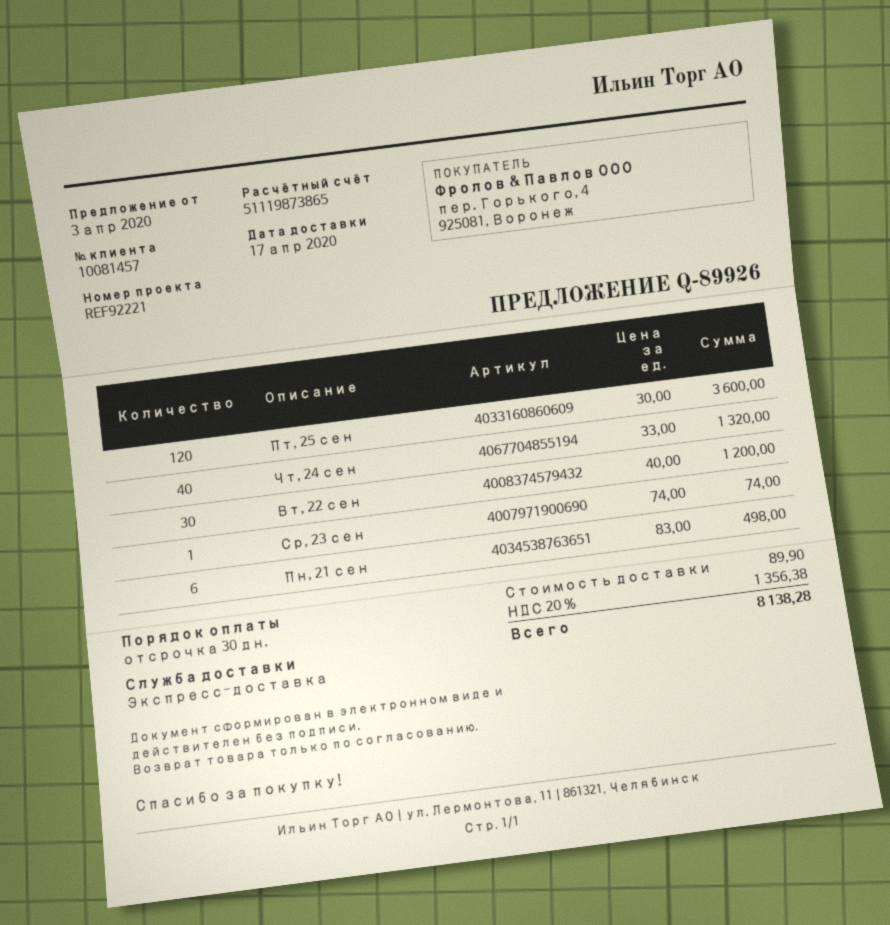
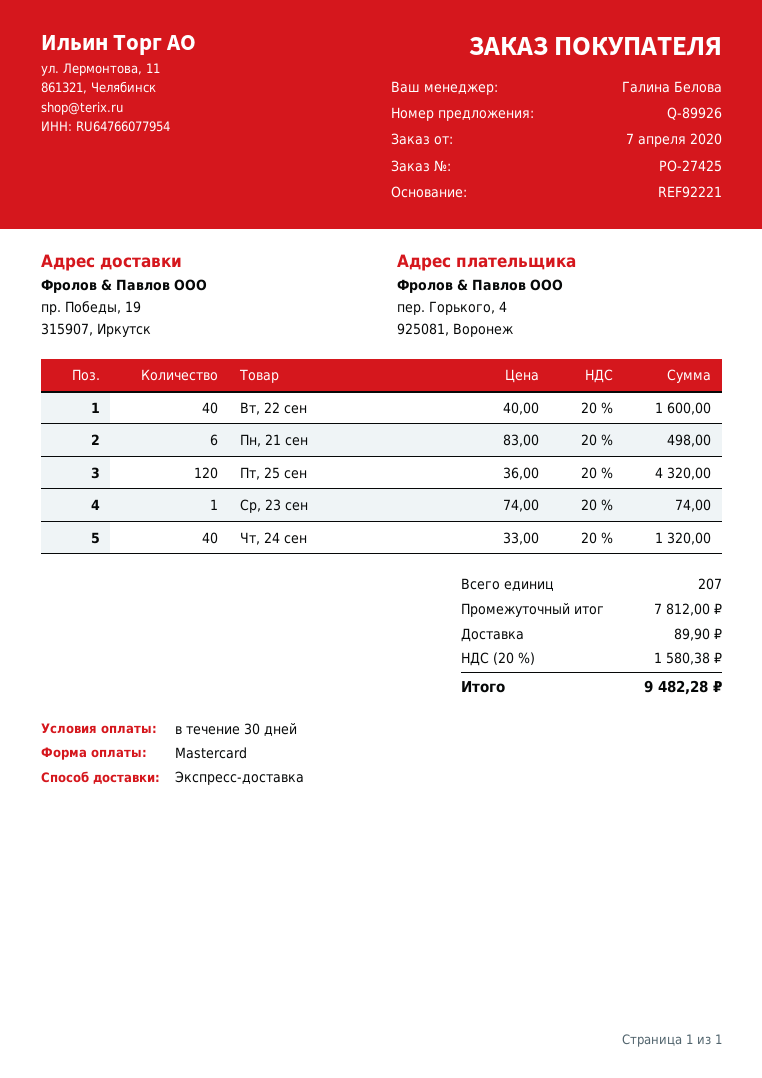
Пт, 25 сен: 120 x 30.00 = 3600.00 -> 120 x 36.00 = 4320.00
Вт, 22 сен: 30 x 40.00 = 1200.00 -> 40 x 40.00 = 1600.00
tax: 20% = 1356.38 -> 20% = 1580.38
total: 8138.28 -> 9482.28

